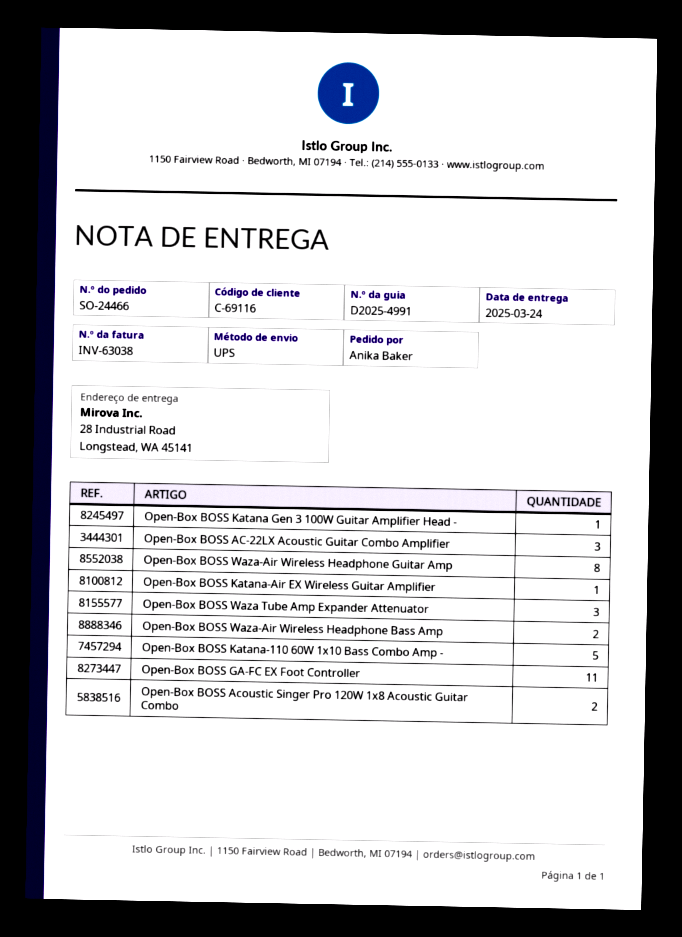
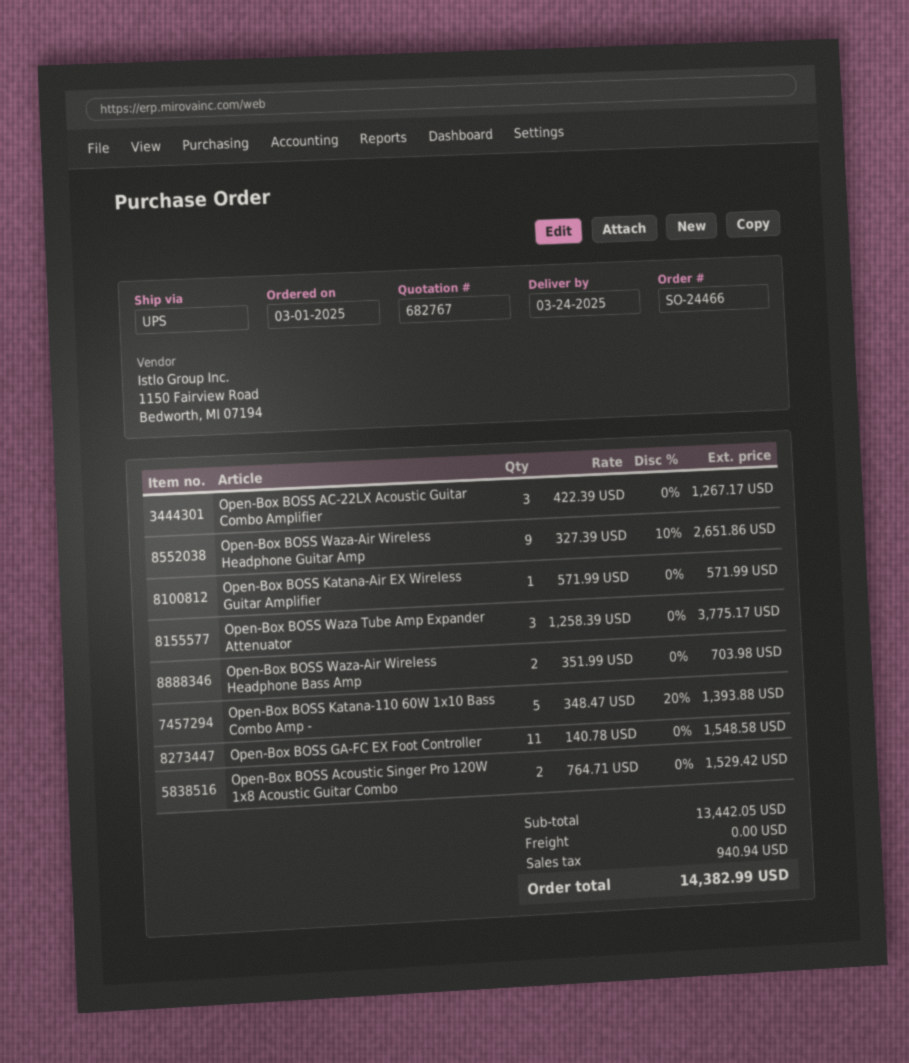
Open-Box BOSS Katana Gen 3 100W Guitar Amplifier Head -: 1 -> none
Open-Box BOSS Waza-Air Wireless Headphone Guitar Amp: 8 -> 9

